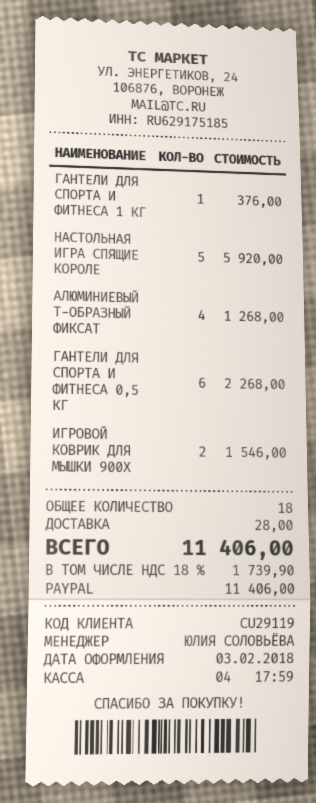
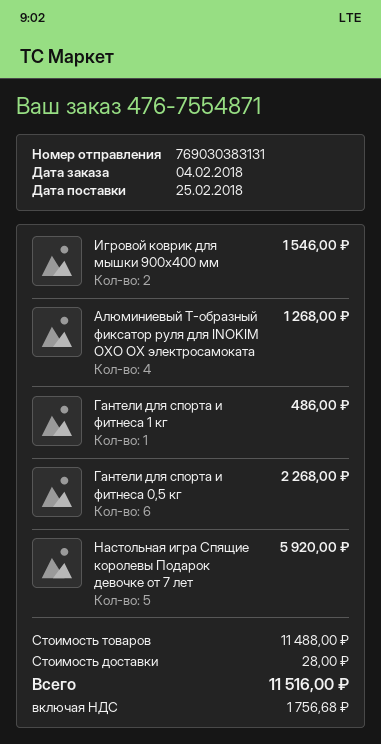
order date: 2018-02-03 -> 2018-02-04
ГАНТЕЛИ ДЛЯ СПОРТА И ФИТНЕСА 1 КГ: 1 for 376.00 -> 1 for 486.00
tax: 1739.90 -> 1756.68
total: 11406.00 -> 11516.00

